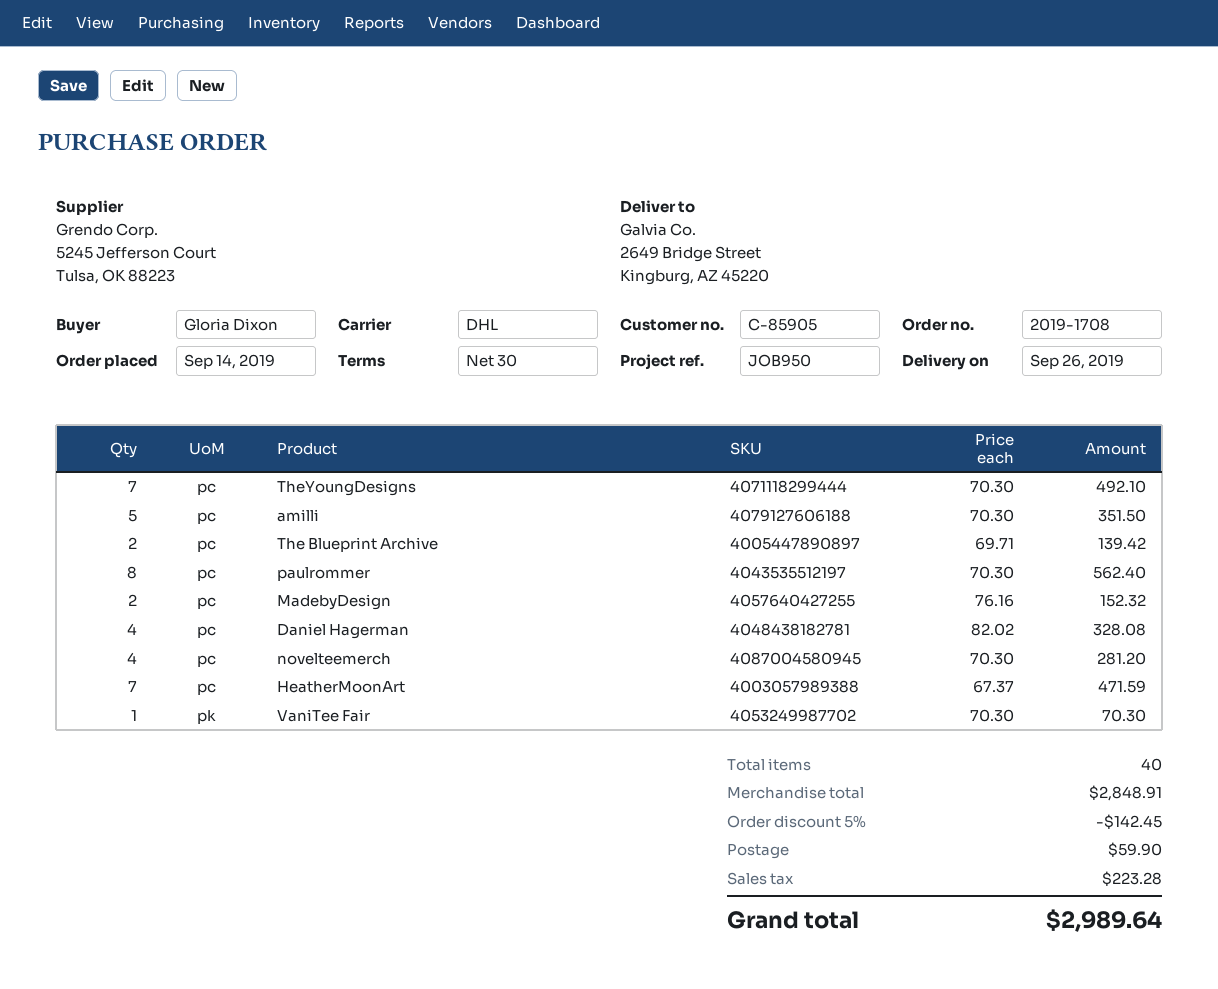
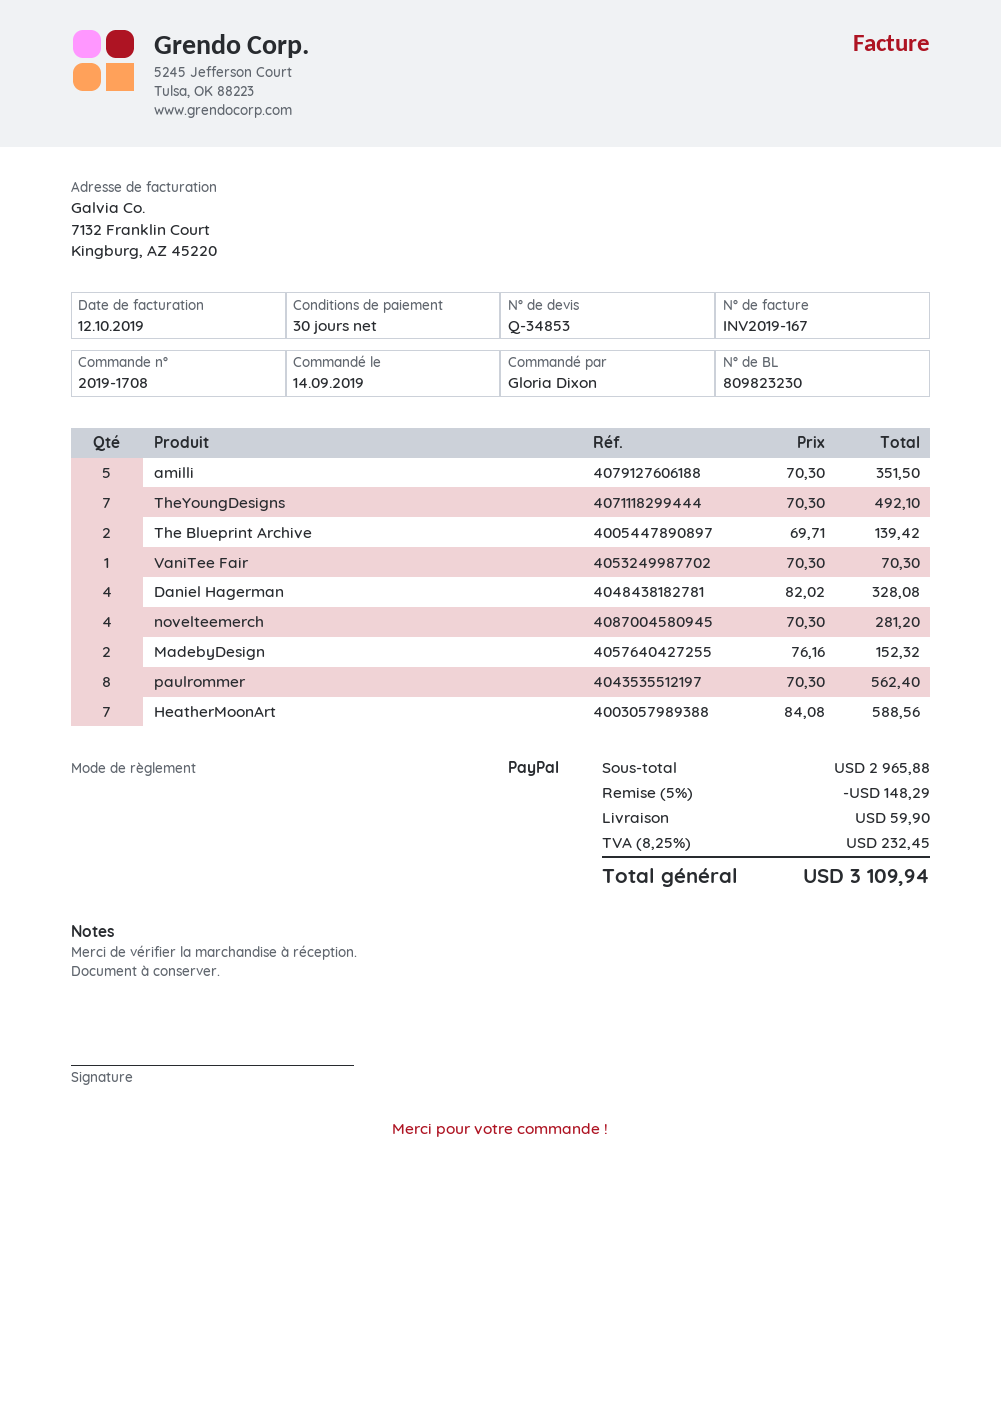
HeatherMoonArt: 7 x 67.37 = 471.59 -> 7 x 84.08 = 588.56
subtotal: 2848.91 -> 2965.88
discount: 5% = 142.45 -> 5% = 148.29
tax: 223.28 -> 232.45
total: 2989.64 -> 3109.94

